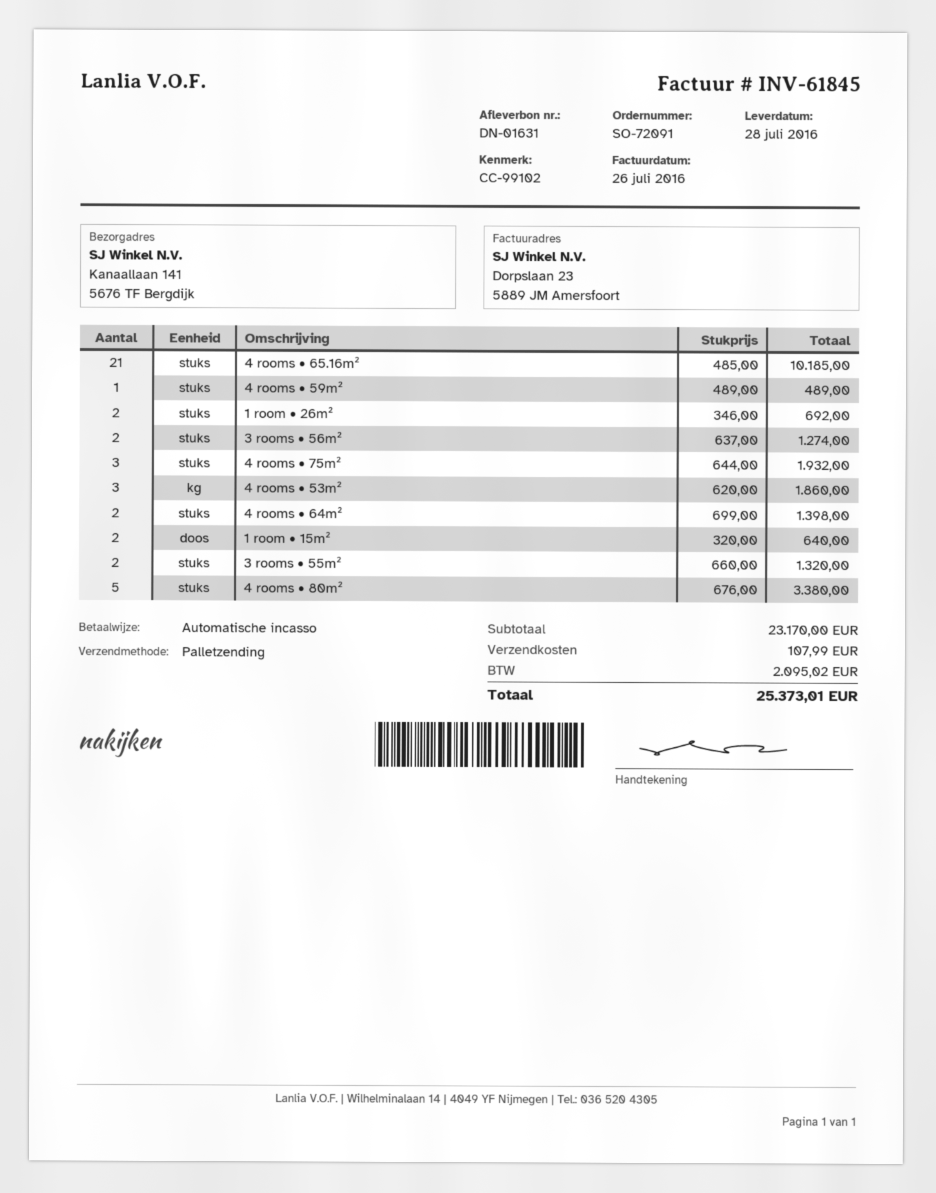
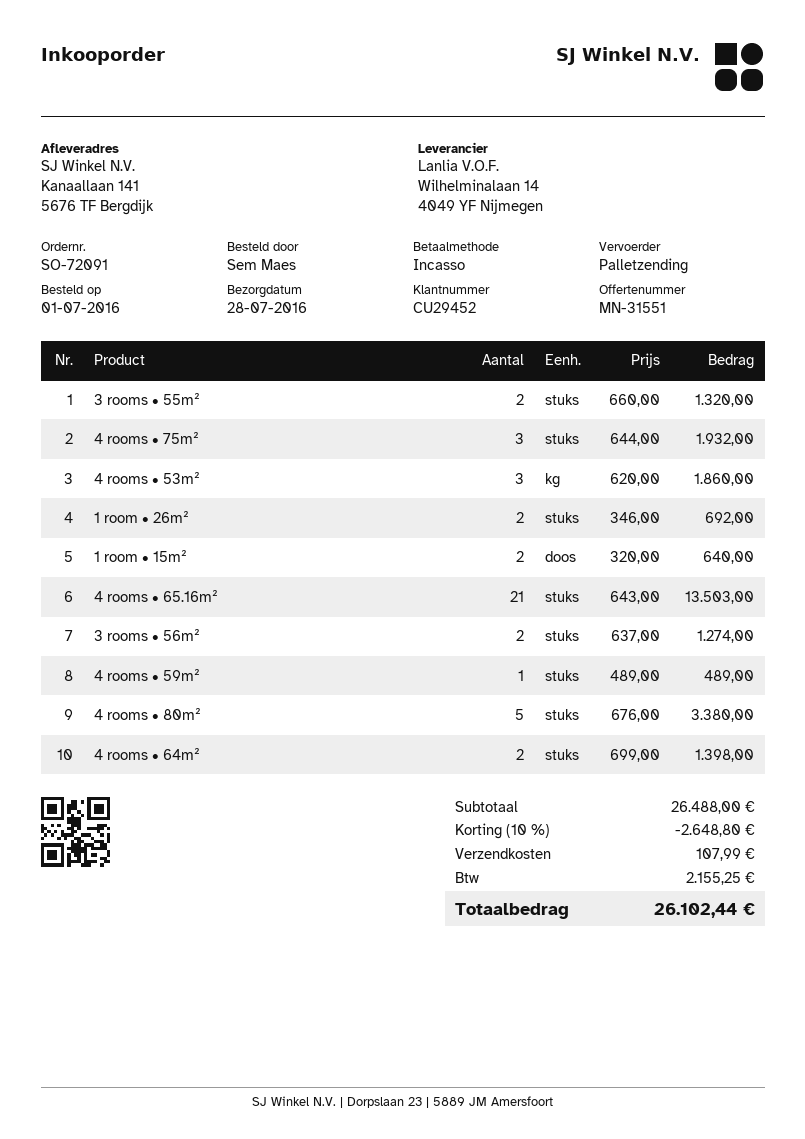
4 rooms • 65.16m²: 21 x 485.00 = 10185.00 -> 21 x 643.00 = 13503.00
subtotal: 23170.00 -> 26488.00
discount: none -> 10% = 2648.80
tax: 2095.02 -> 2155.25
total: 25373.01 -> 26102.44

